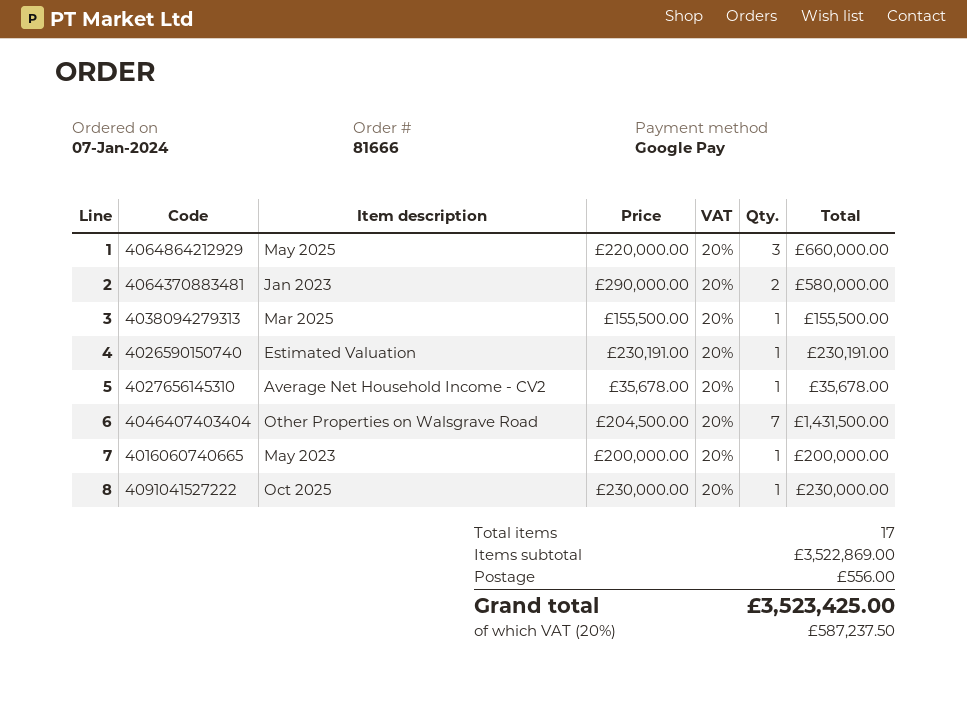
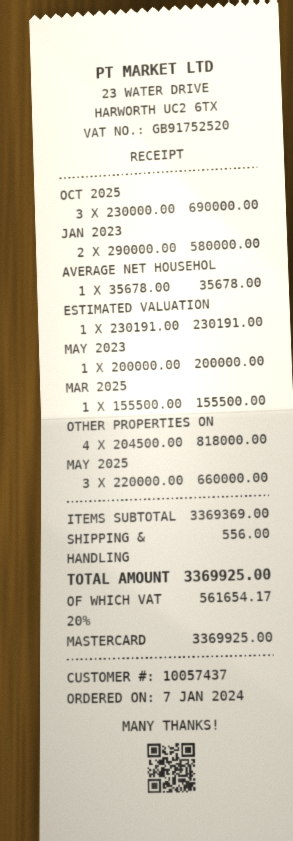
payment method: Google Pay -> Mastercard
Other Properties on Walsgrave Road: 7 x 204500.00 = 1431500.00 -> 4 x 204500.00 = 818000.00
Oct 2025: 1 x 230000.00 = 230000.00 -> 3 x 230000.00 = 690000.00
subtotal: 3522869.00 -> 3369369.00
tax: 20% = 587237.50 -> 20% = 561654.17
total: 3523425.00 -> 3369925.00

